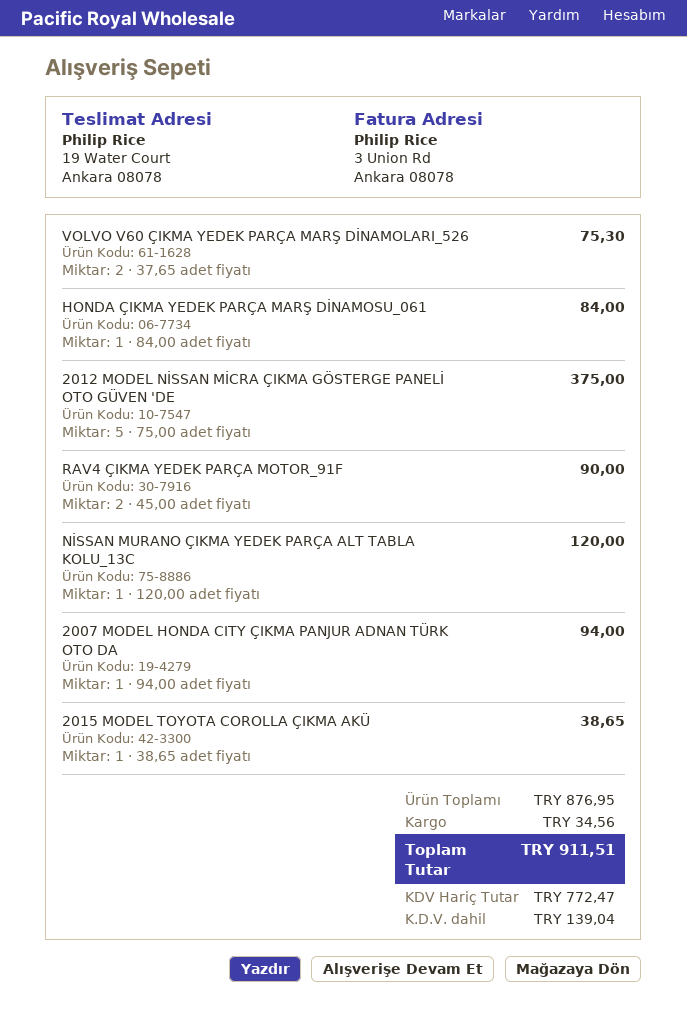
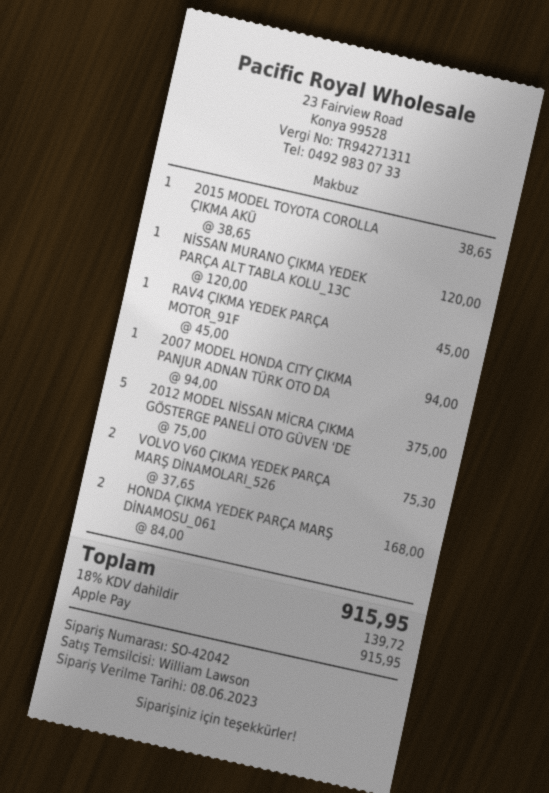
HONDA ÇIKMA YEDEK PARÇA MARŞ DİNAMOSU_061: 1 x 84.00 = 84.00 -> 2 x 84.00 = 168.00
RAV4 ÇIKMA YEDEK PARÇA MOTOR_91F: 2 x 45.00 = 90.00 -> 1 x 45.00 = 45.00
shipping: 34.56 -> none
tax: 139.04 -> 139.72
total: 911.51 -> 915.95

